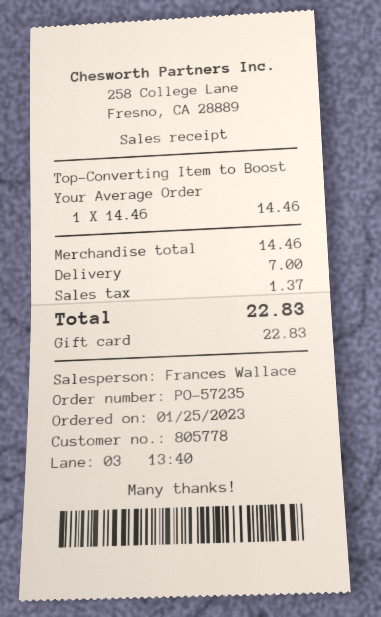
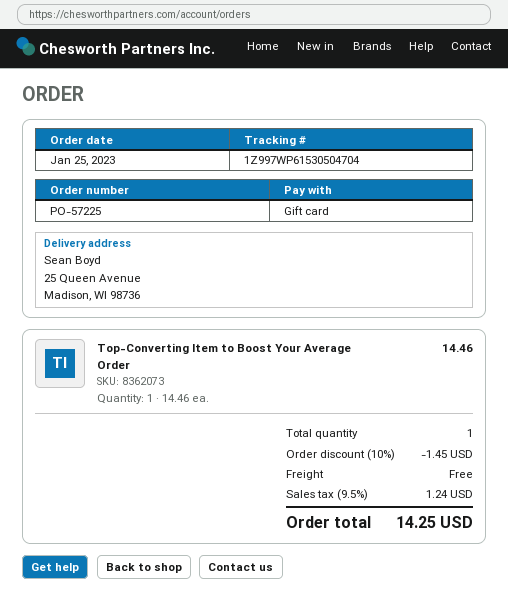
order number: PO-57235 -> PO-57225
discount: none -> 10% = 1.45
shipping: 7.00 -> 0.00
tax: 1.37 -> 1.24
total: 22.83 -> 14.25

